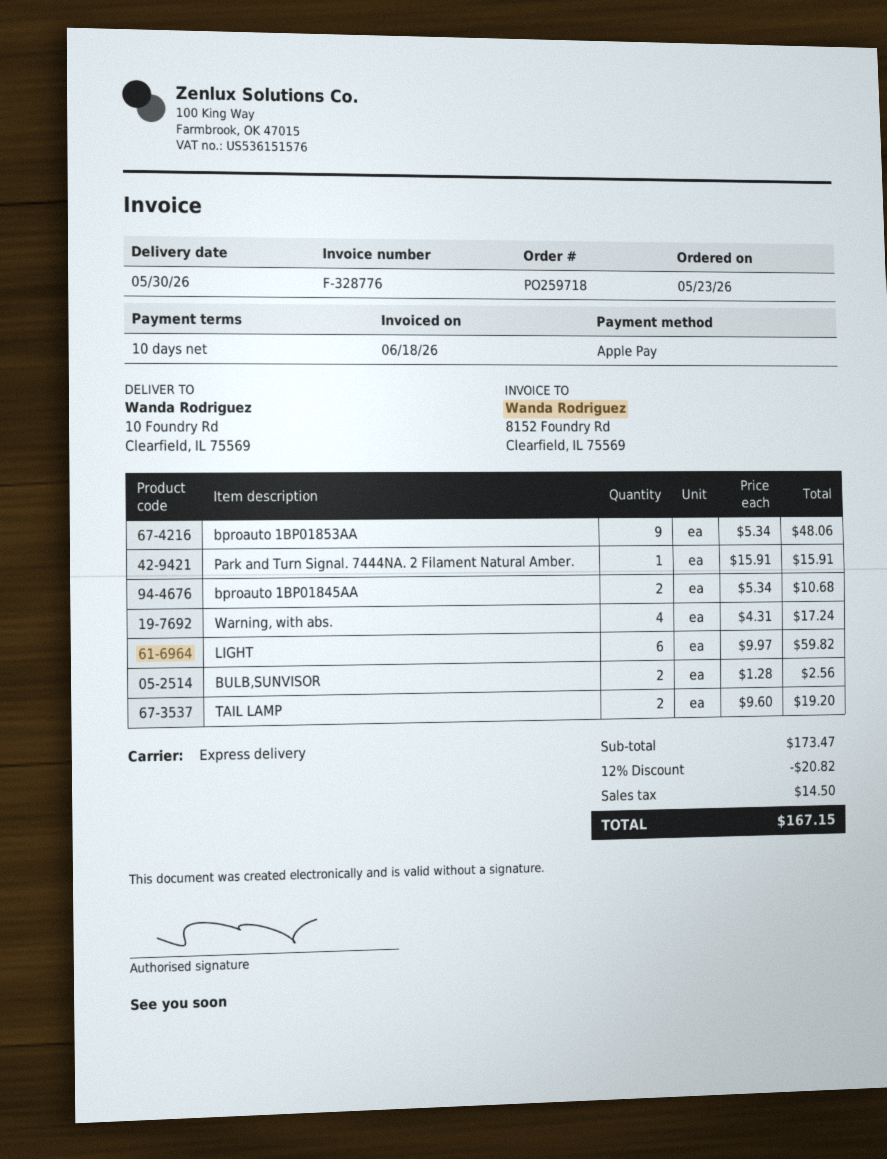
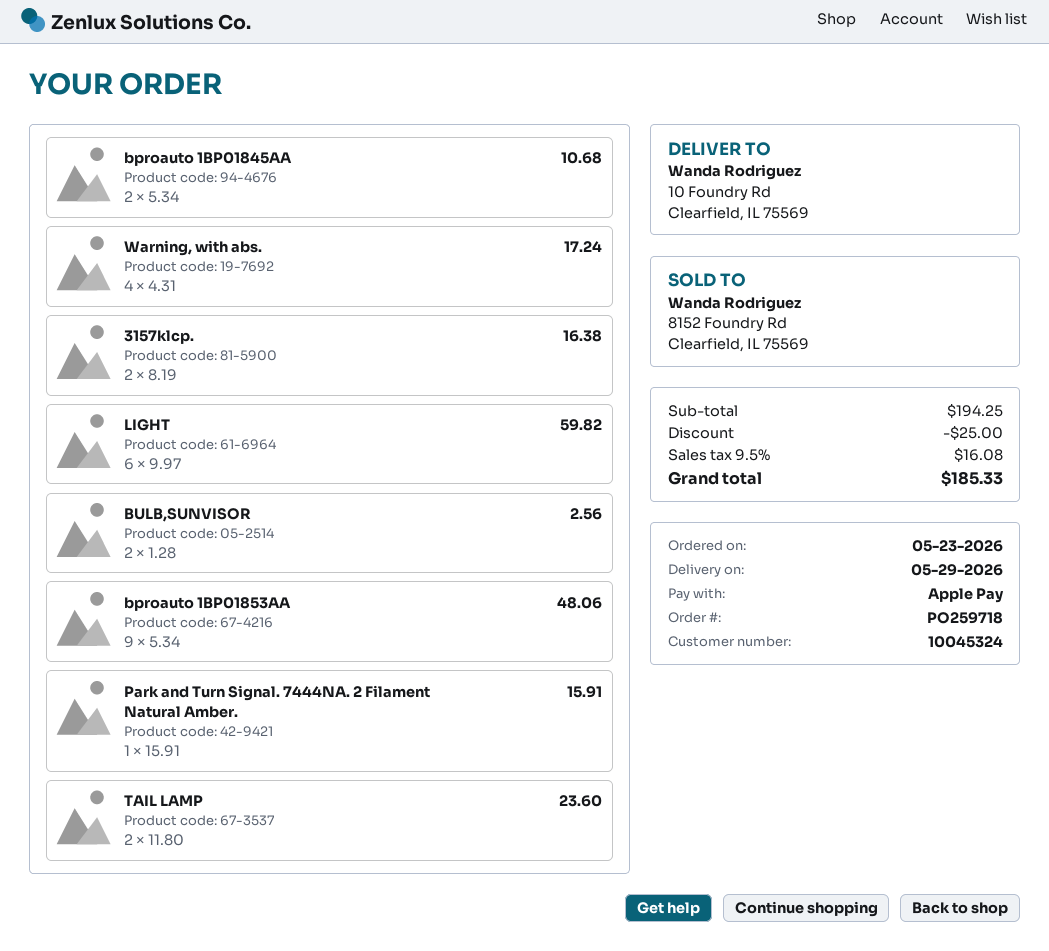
delivery date: 2026-05-30 -> 2026-05-29
TAIL LAMP: 2 x 9.60 = 19.20 -> 2 x 11.80 = 23.60
3157klcp.: none -> 2 x 8.19 = 16.38
subtotal: 173.47 -> 194.25
discount: 20.82 -> 25.00
tax: 14.50 -> 16.08
total: 167.15 -> 185.33

